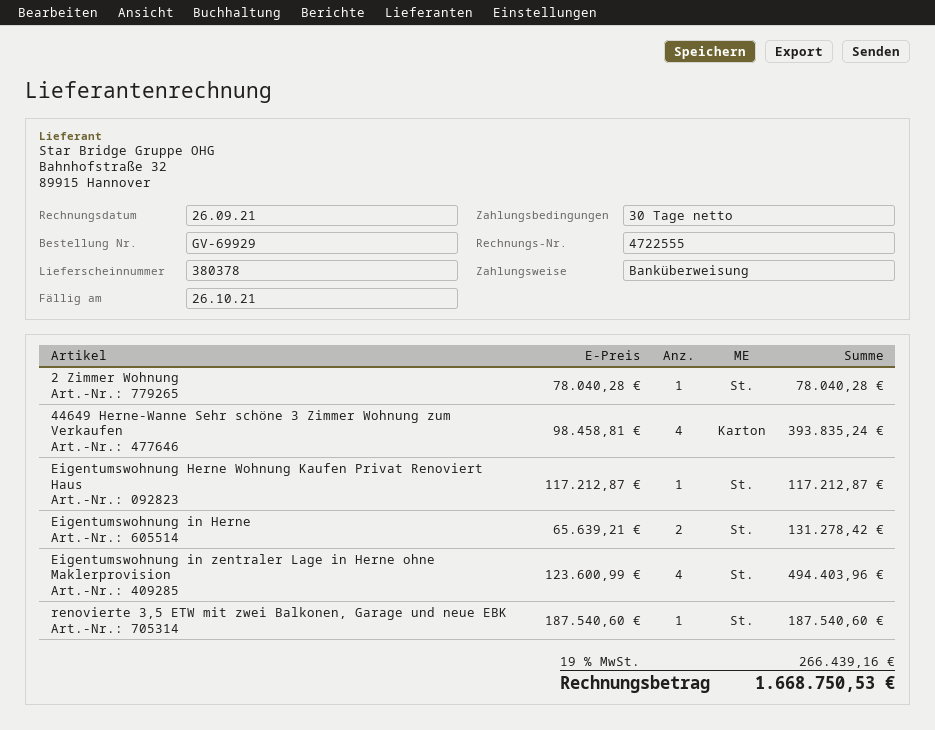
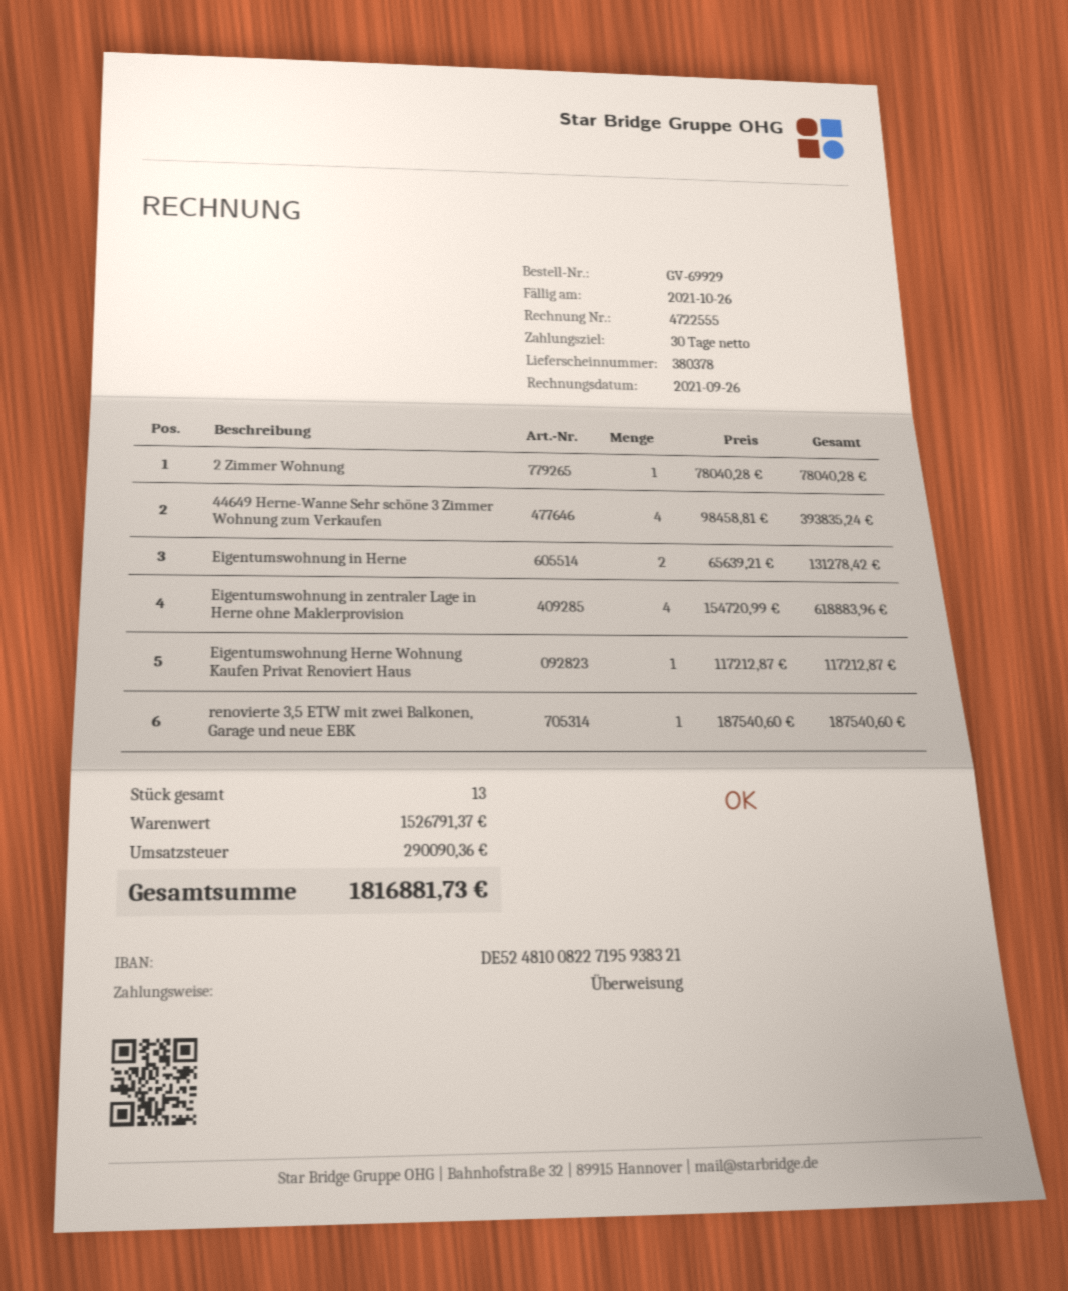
Eigentumswohnung in zentraler Lage in Herne ohne Maklerprovision: 4 x 123600.99 = 494403.96 -> 4 x 154720.99 = 618883.96
tax: 266439.16 -> 290090.36
total: 1668750.53 -> 1816881.73

